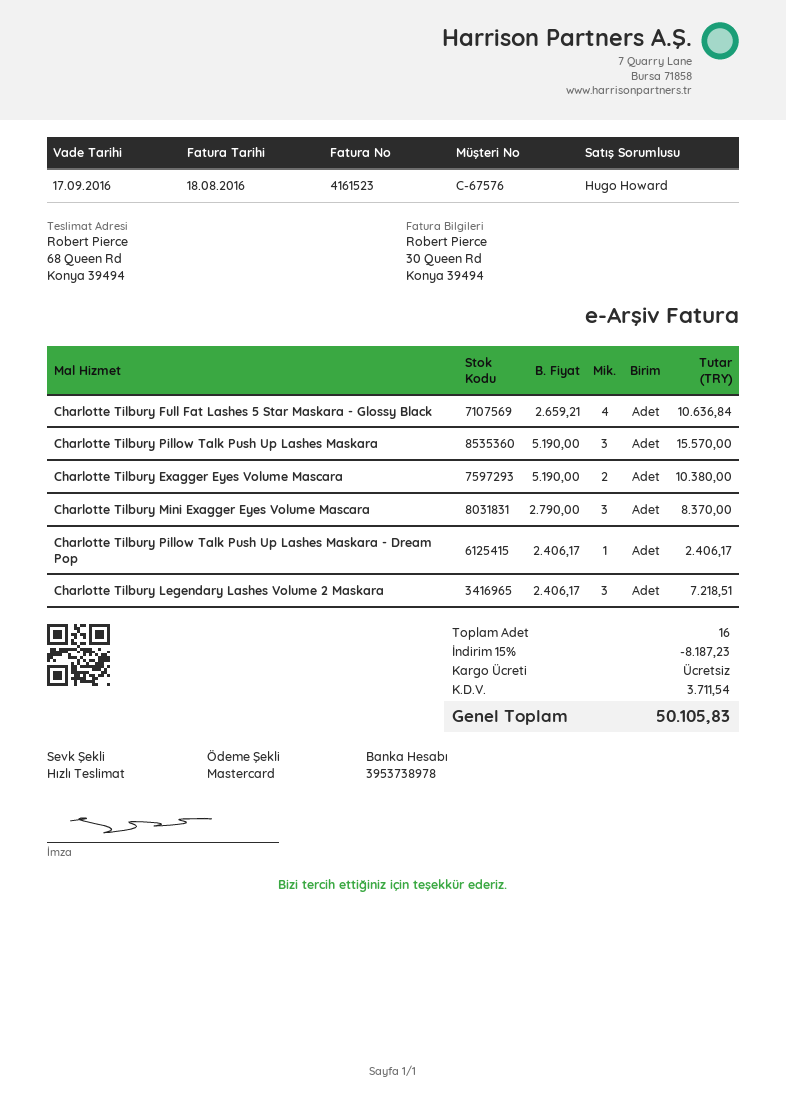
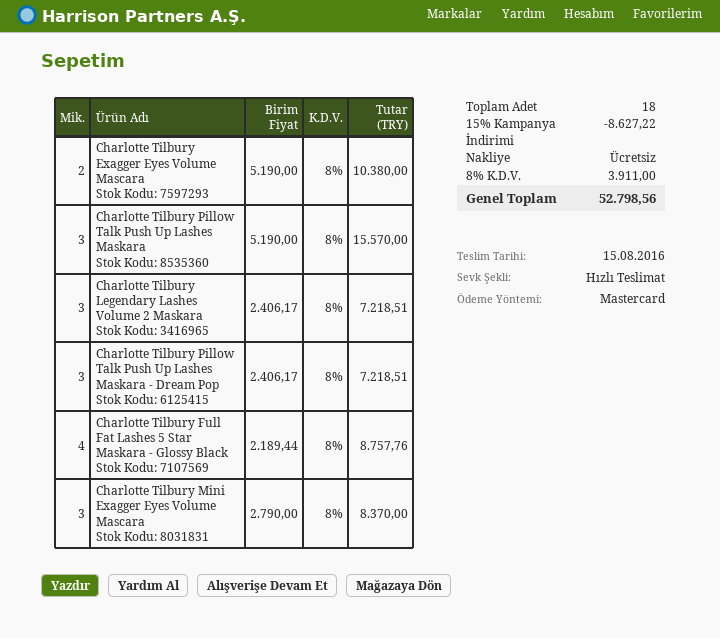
Charlotte Tilbury Full Fat Lashes 5 Star Maskara - Glossy Black: 4 x 2659.21 = 10636.84 -> 4 x 2189.44 = 8757.76
Charlotte Tilbury Pillow Talk Push Up Lashes Maskara - Dream Pop: 1 x 2406.17 = 2406.17 -> 3 x 2406.17 = 7218.51
total quantity: 16 -> 18
discount: 15% = 8187.23 -> 15% = 8627.22
tax: 3711.54 -> 3911.00
total: 50105.83 -> 52798.56

